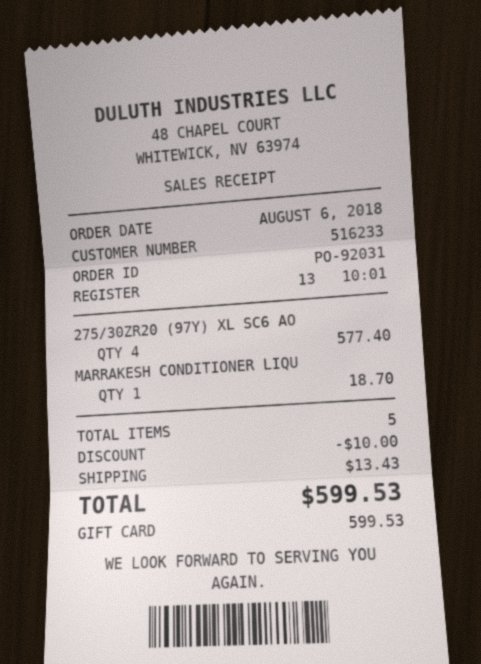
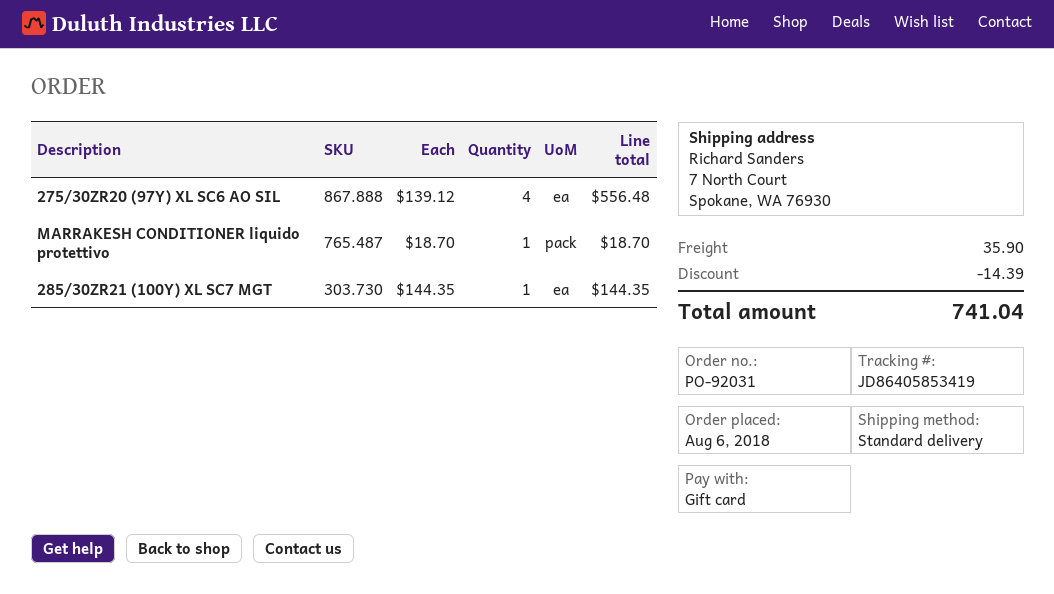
275/30ZR20 (97Y) XL SC6 AO: 4 for 577.40 -> 4 for 556.48
285/30ZR21 (100Y) XL SC7 MGT: none -> 1 for 144.35
discount: 10.00 -> 14.39
shipping: 13.43 -> 35.90
total: 599.53 -> 741.04

